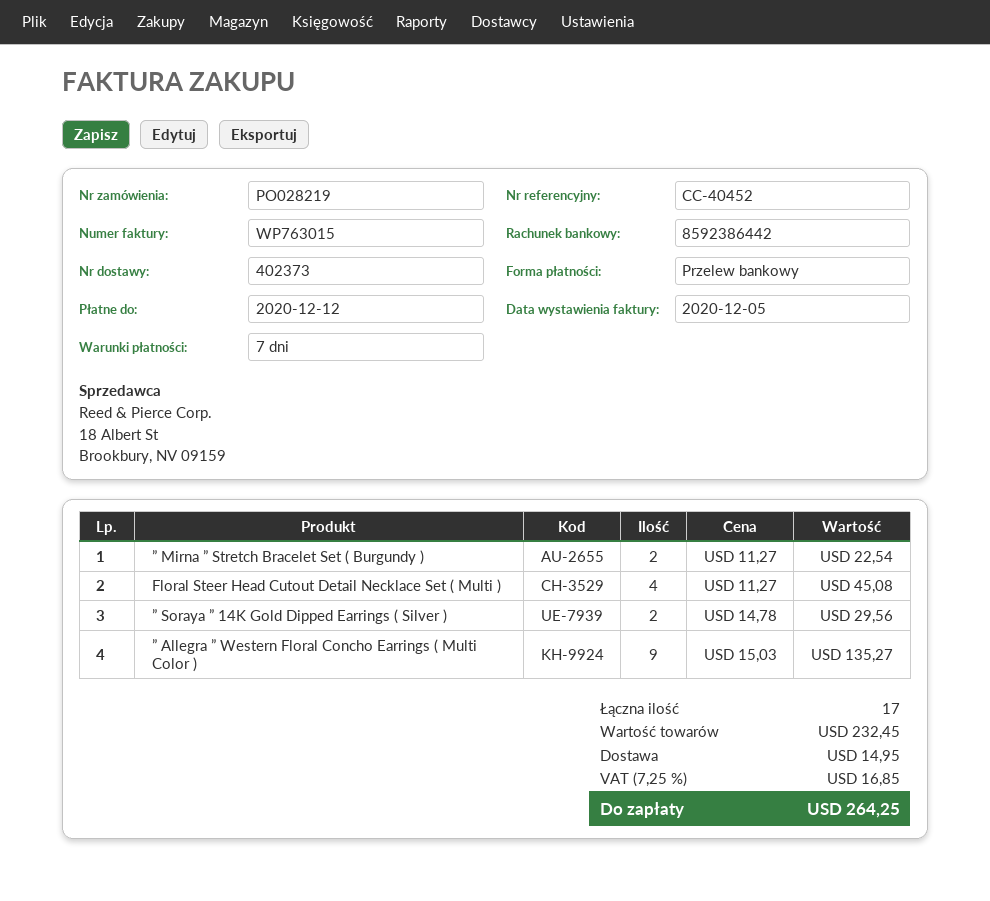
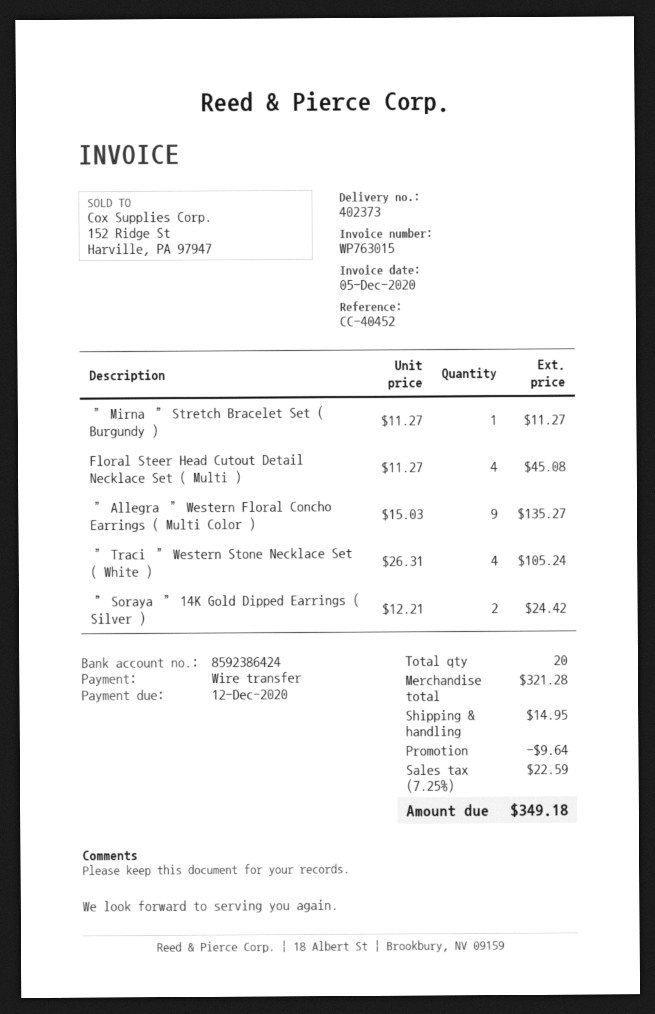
bank account: 8592386442 -> 8592386424
” Mirna ” Stretch Bracelet Set ( Burgundy ): 2 x 11.27 = 22.54 -> 1 x 11.27 = 11.27
” Soraya ” 14K Gold Dipped Earrings ( Silver ): 2 x 14.78 = 29.56 -> 2 x 12.21 = 24.42
” Traci ” Western Stone Necklace Set ( White ): none -> 4 x 26.31 = 105.24
total quantity: 17 -> 20
subtotal: 232.45 -> 321.28
discount: none -> 9.64
tax: 7.25% = 16.85 -> 7.25% = 22.59
total: 264.25 -> 349.18

